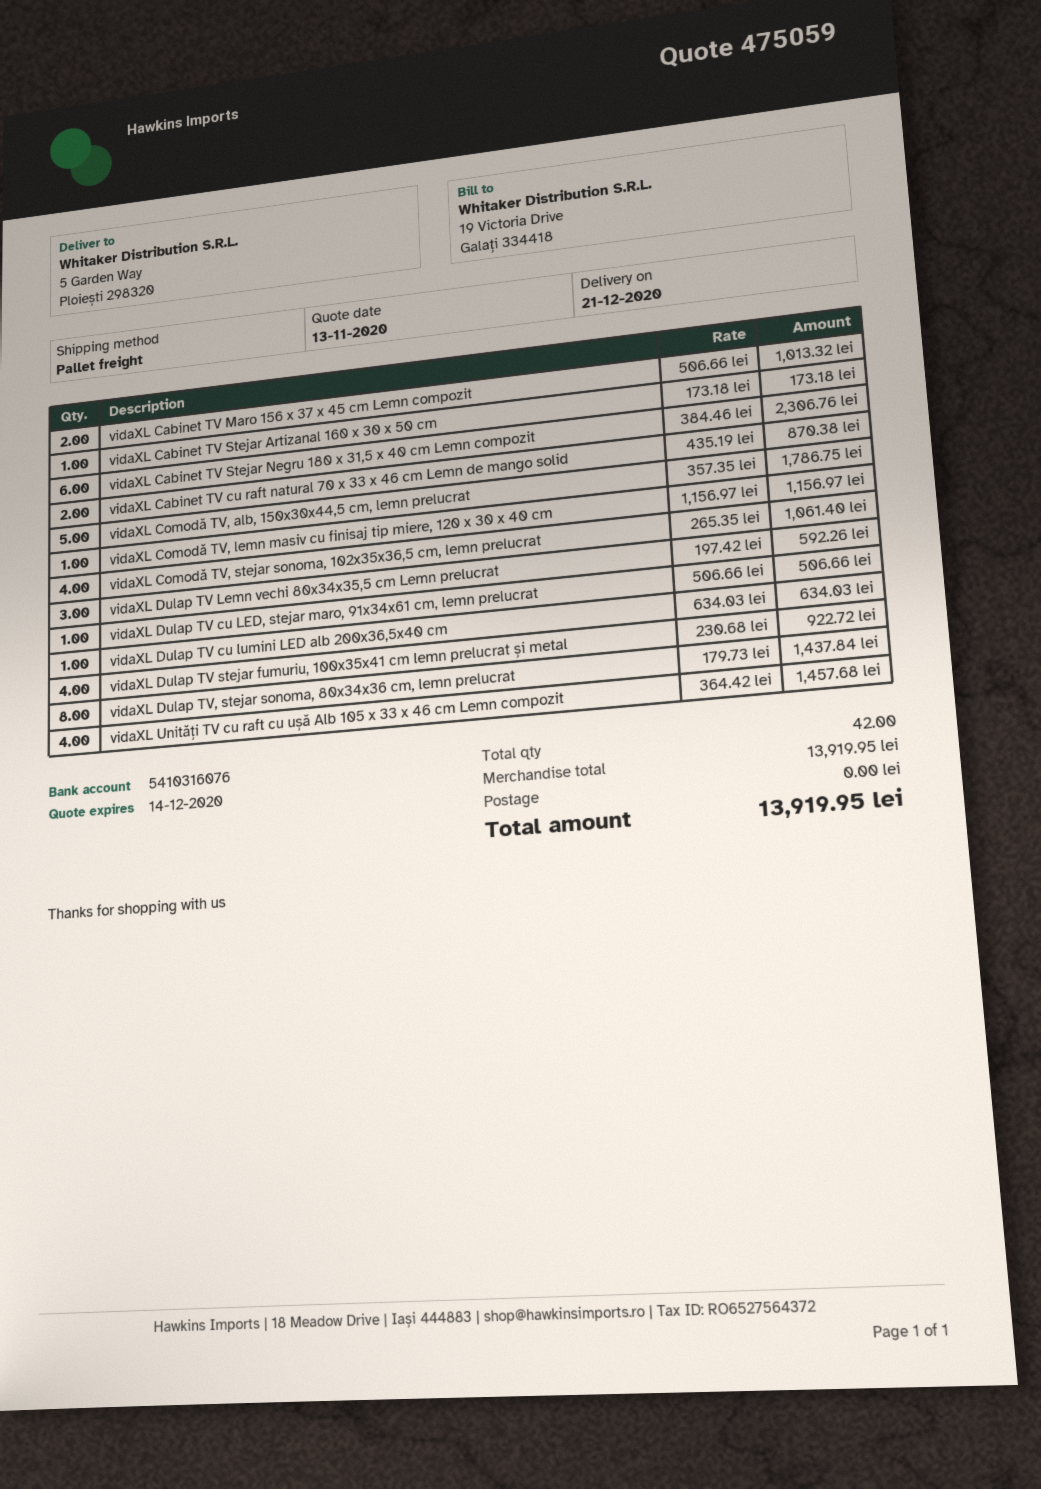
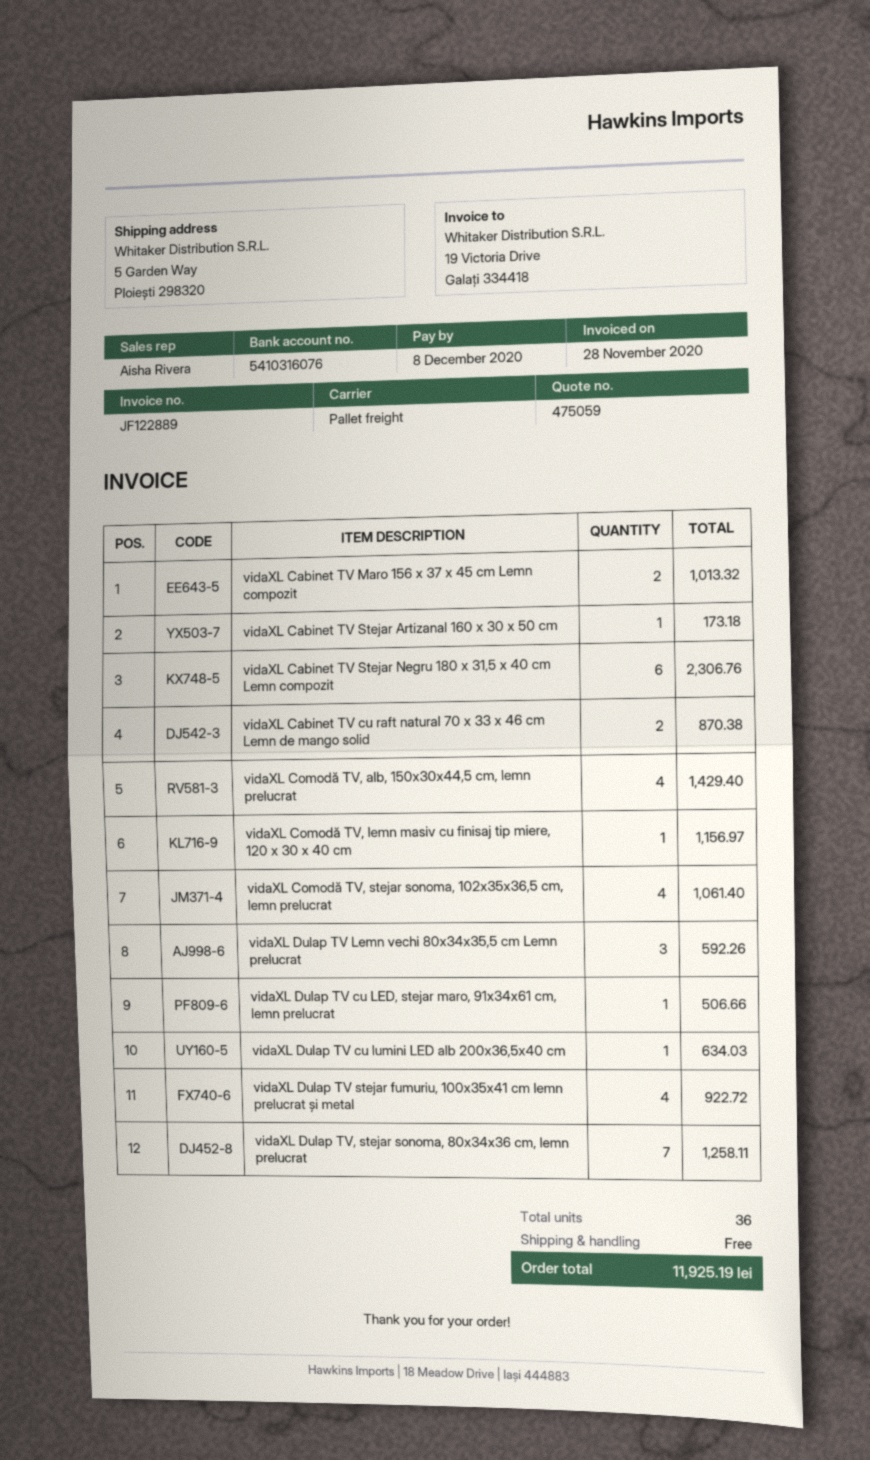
vidaXL Comodă TV, alb, 150x30x44,5 cm, lemn prelucrat: 5 for 1786.75 -> 4 for 1429.40
vidaXL Dulap TV, stejar sonoma, 80x34x36 cm, lemn prelucrat: 8 for 1437.84 -> 7 for 1258.11
vidaXL Unități TV cu raft cu ușă Alb 105 x 33 x 46 cm Lemn compozit: 4 for 1457.68 -> none
total quantity: 42 -> 36
total: 13919.95 -> 11925.19

